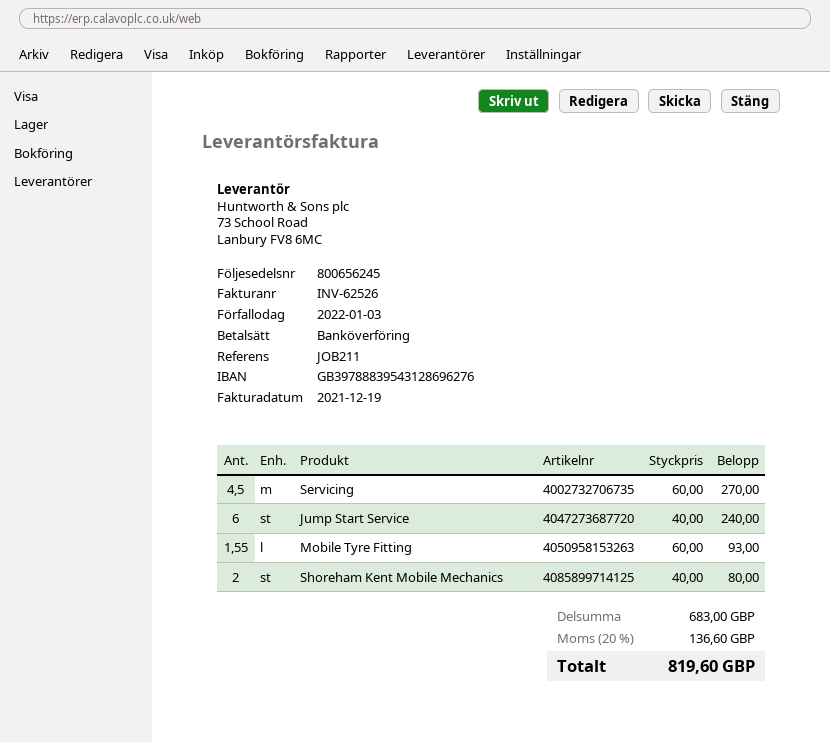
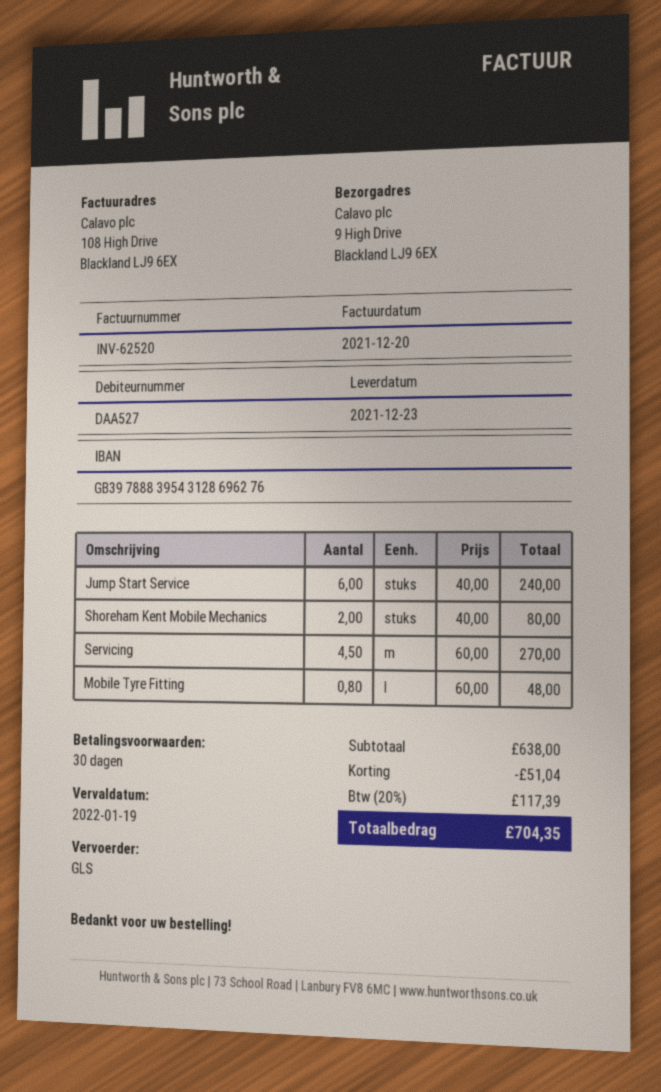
invoice number: INV-62526 -> INV-62520
invoice date: 2021-12-19 -> 2021-12-20
due date: 2022-01-03 -> 2022-01-19
Mobile Tyre Fitting: 1.55 x 60.00 = 93.00 -> 0.8 x 60.00 = 48.00
subtotal: 683.00 -> 638.00
discount: none -> 51.04
tax: 20% = 136.60 -> 20% = 117.39
total: 819.60 -> 704.35

